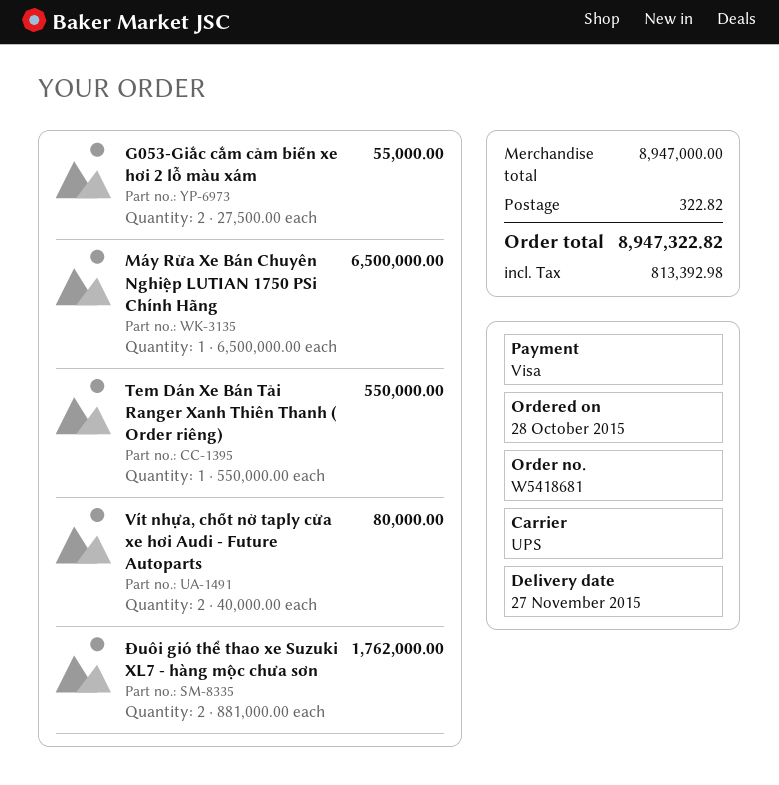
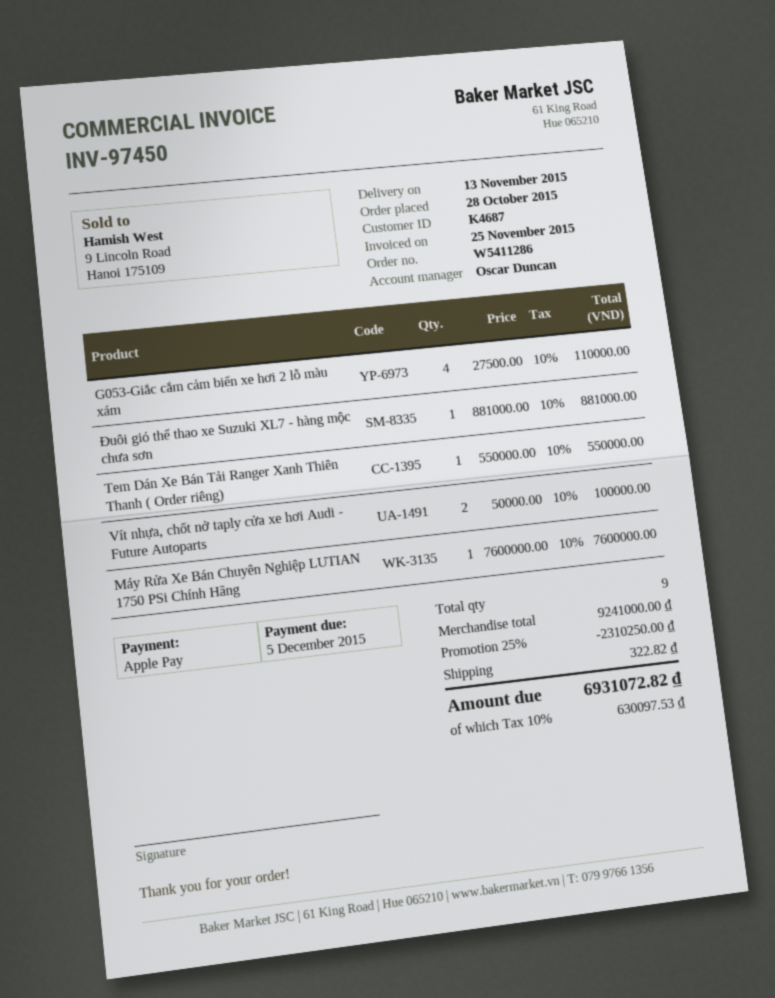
order number: W5418681 -> W5411286
delivery date: 2015-11-27 -> 2015-11-13
payment method: Visa -> Apple Pay
G053-Giắc cắm cảm biến xe hơi 2 lỗ màu xám: 2 x 27500.00 = 55000.00 -> 4 x 27500.00 = 110000.00
Máy Rửa Xe Bán Chuyên Nghiệp LUTIAN 1750 PSi Chính Hãng: 1 x 6500000.00 = 6500000.00 -> 1 x 7600000.00 = 7600000.00
Vít nhựa, chốt nở taply cửa xe hơi Audi - Future Autoparts: 2 x 40000.00 = 80000.00 -> 2 x 50000.00 = 100000.00
Đuôi gió thể thao xe Suzuki XL7 - hàng mộc chưa sơn: 2 x 881000.00 = 1762000.00 -> 1 x 881000.00 = 881000.00
subtotal: 8947000.00 -> 9241000.00
discount: none -> 25% = 2310250.00
tax: 813392.98 -> 630097.53
total: 8947322.82 -> 6931072.82

